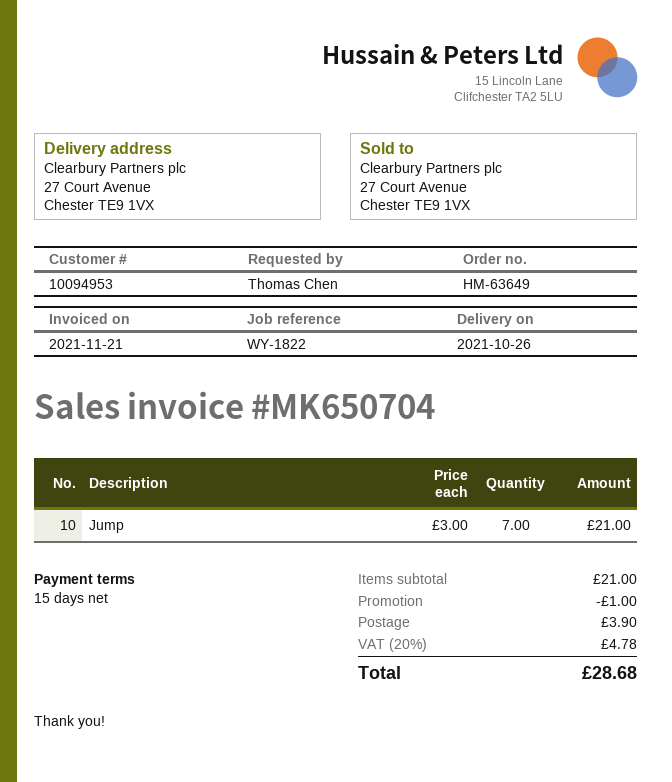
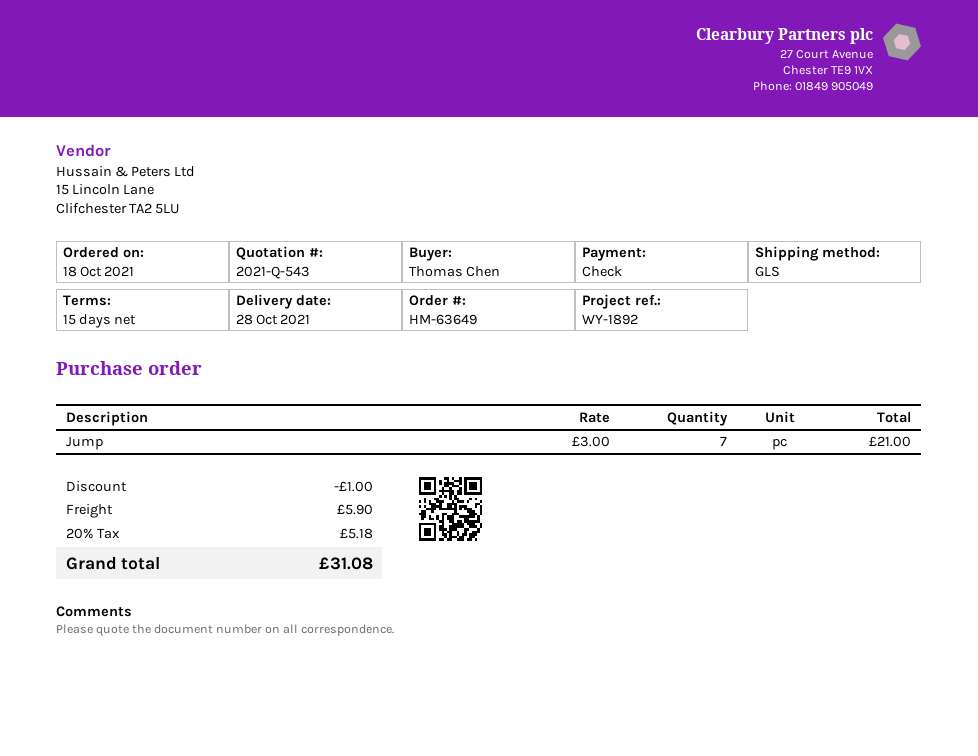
delivery date: 2021-10-26 -> 2021-10-28
reference: WY-1822 -> WY-1892
shipping: 3.90 -> 5.90
tax: 20% = 4.78 -> 20% = 5.18
total: 28.68 -> 31.08

